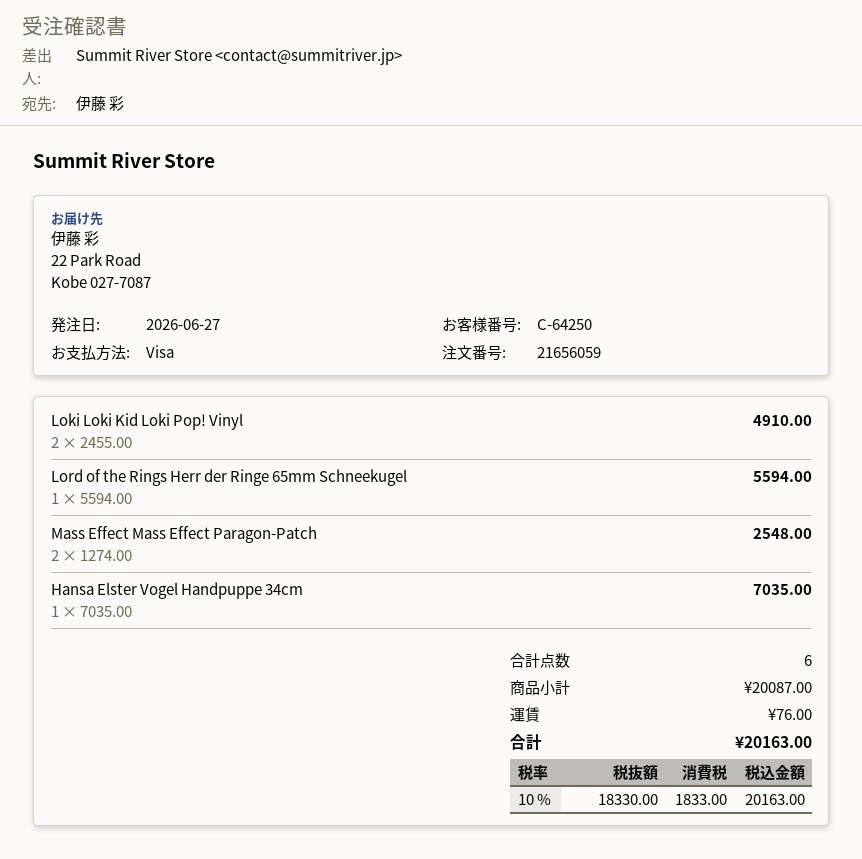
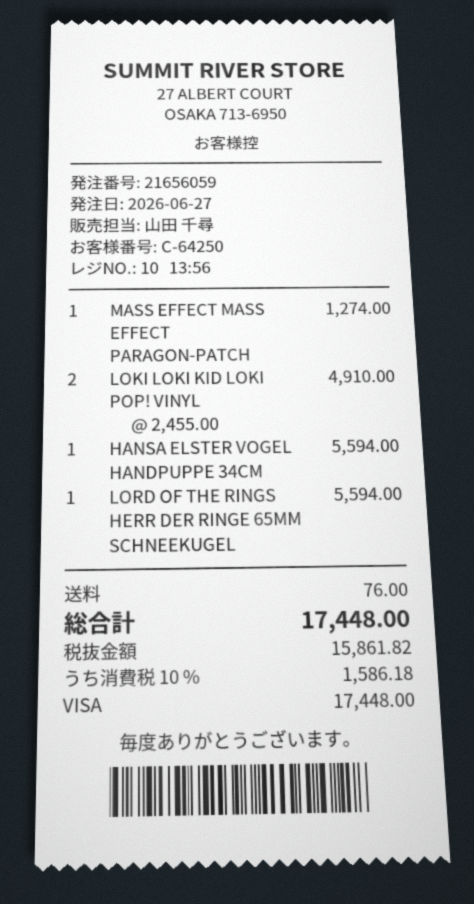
Mass Effect Mass Effect Paragon-Patch: 2 x 1274.00 = 2548.00 -> 1 x 1274.00 = 1274.00
Hansa Elster Vogel Handpuppe 34cm: 1 x 7035.00 = 7035.00 -> 1 x 5594.00 = 5594.00
net: 18330.00 -> 15861.82
tax: 10% = 1833.00 -> 10% = 1586.18
total: 20163.00 -> 17448.00

